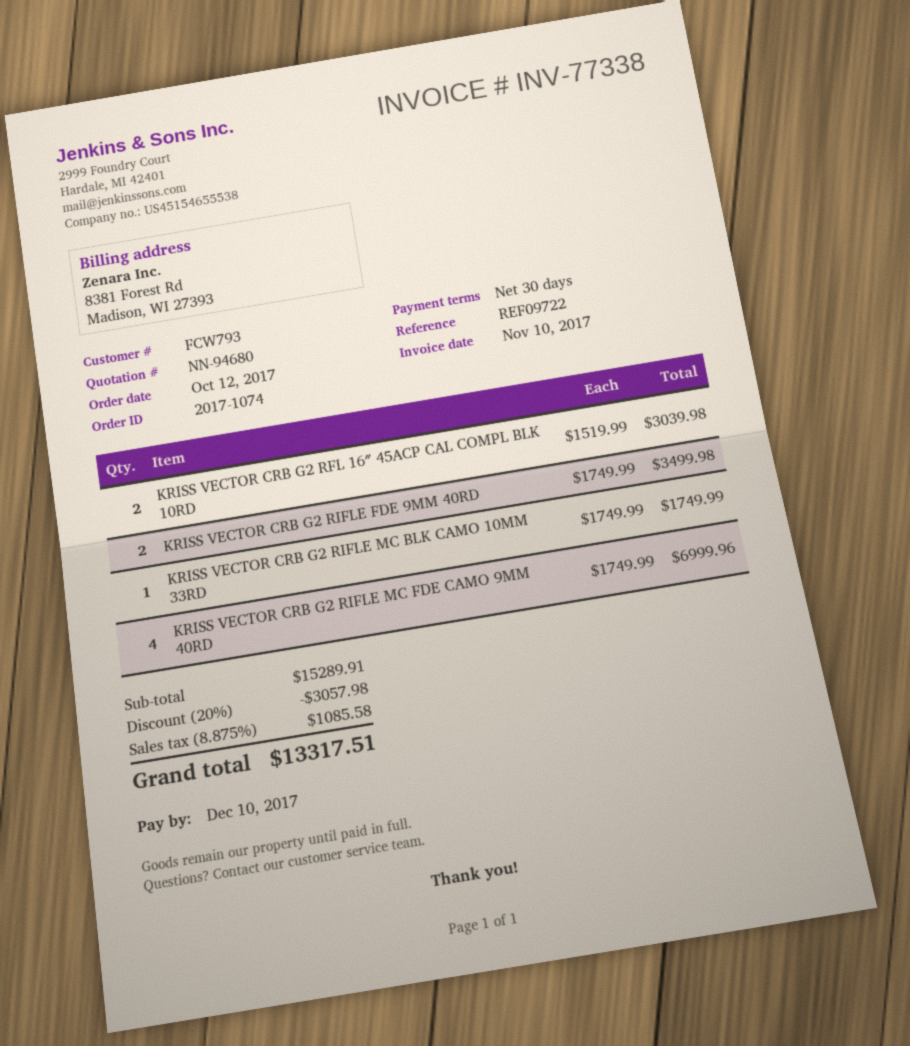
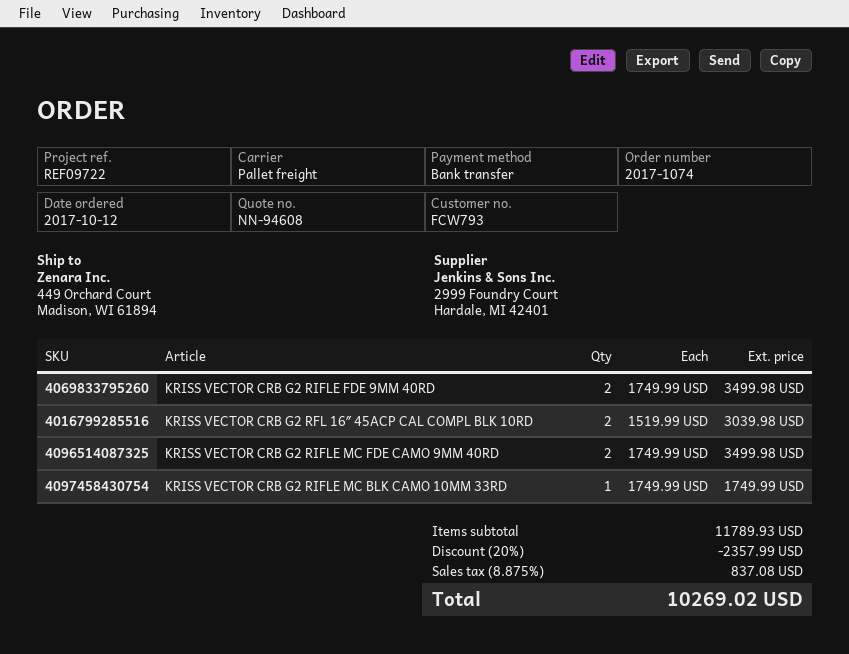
quote number: NN-94680 -> NN-94608
KRISS VECTOR CRB G2 RIFLE MC FDE CAMO 9MM 40RD: 4 x 1749.99 = 6999.96 -> 2 x 1749.99 = 3499.98
subtotal: 15289.91 -> 11789.93
discount: 20% = 3057.98 -> 20% = 2357.99
tax: 8.875% = 1085.58 -> 8.875% = 837.08
total: 13317.51 -> 10269.02

